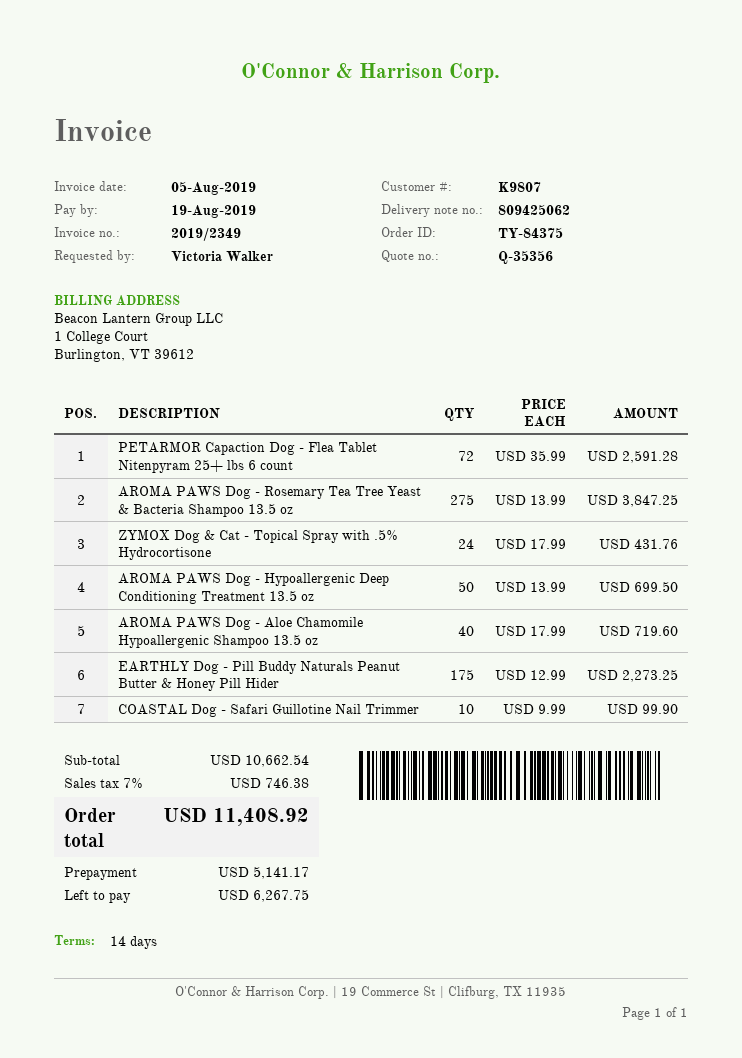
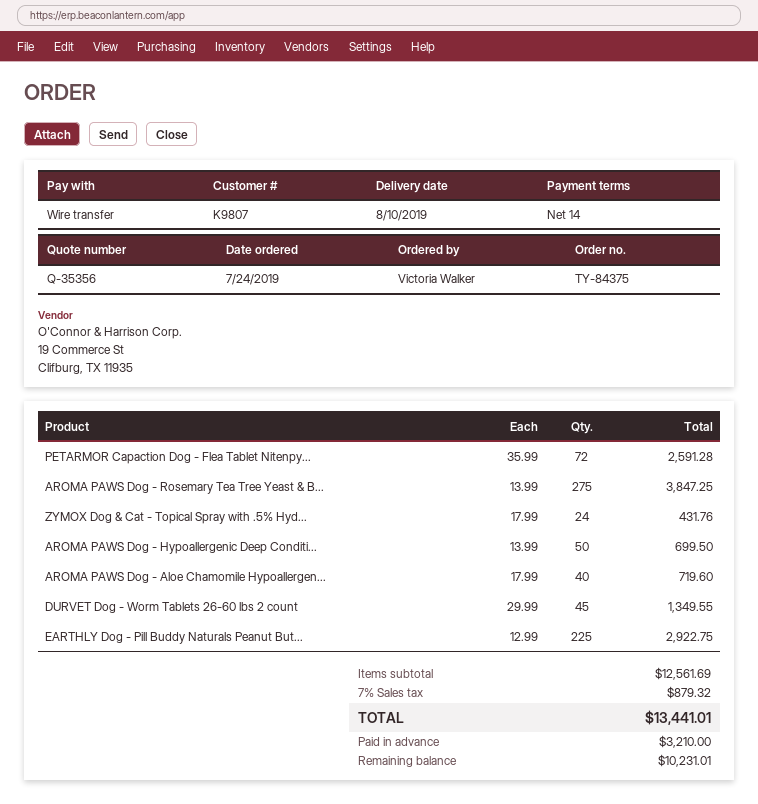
EARTHLY Dog - Pill Buddy Naturals Peanut Butter & Honey Pill Hider: 175 x 12.99 = 2273.25 -> 225 x 12.99 = 2922.75
COASTAL Dog - Safari Guillotine Nail Trimmer: 10 x 9.99 = 99.90 -> none
DURVET Dog - Worm Tablets 26-60 lbs 2 count: none -> 45 x 29.99 = 1349.55
subtotal: 10662.54 -> 12561.69
tax: 7% = 746.38 -> 7% = 879.32
total: 11408.92 -> 13441.01
deposit: 5141.17 -> 3210.00
balance: 6267.75 -> 10231.01

